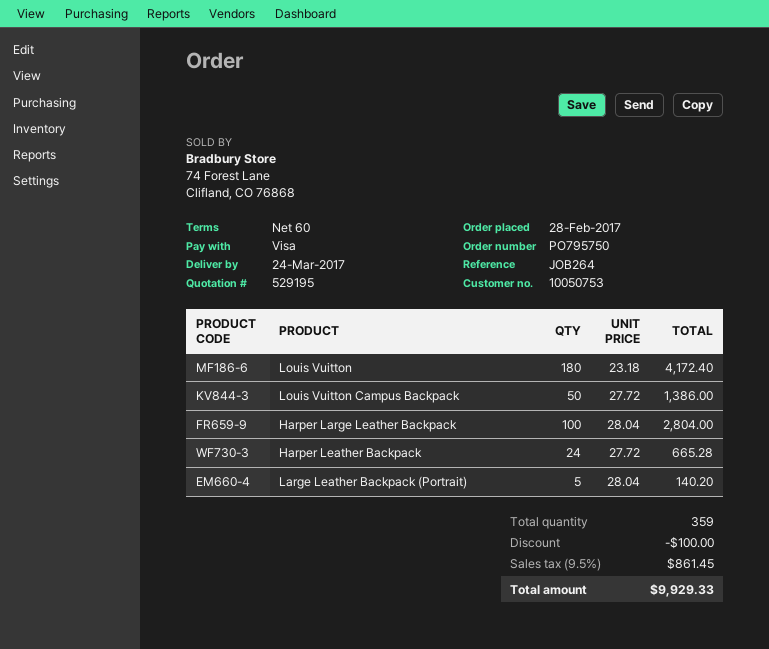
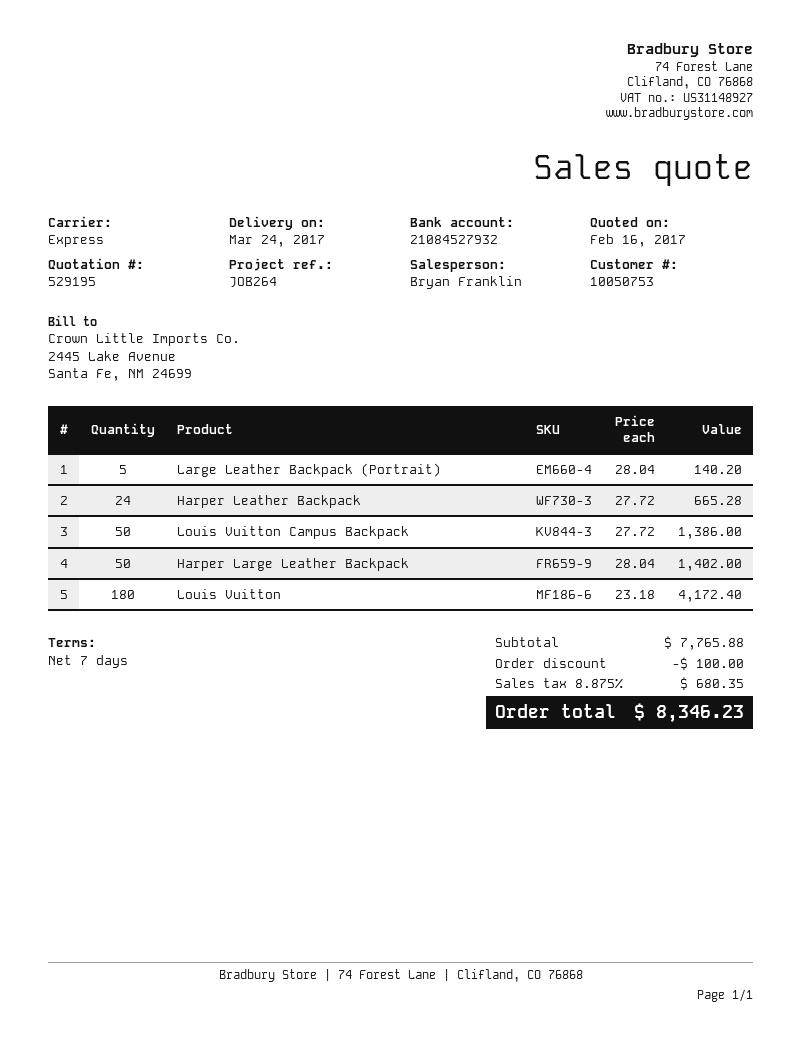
payment terms: 60 days -> 7 days
Harper Large Leather Backpack: 100 x 28.04 = 2804.00 -> 50 x 28.04 = 1402.00
tax: 9.5% = 861.45 -> 8.875% = 680.35
total: 9929.33 -> 8346.23

